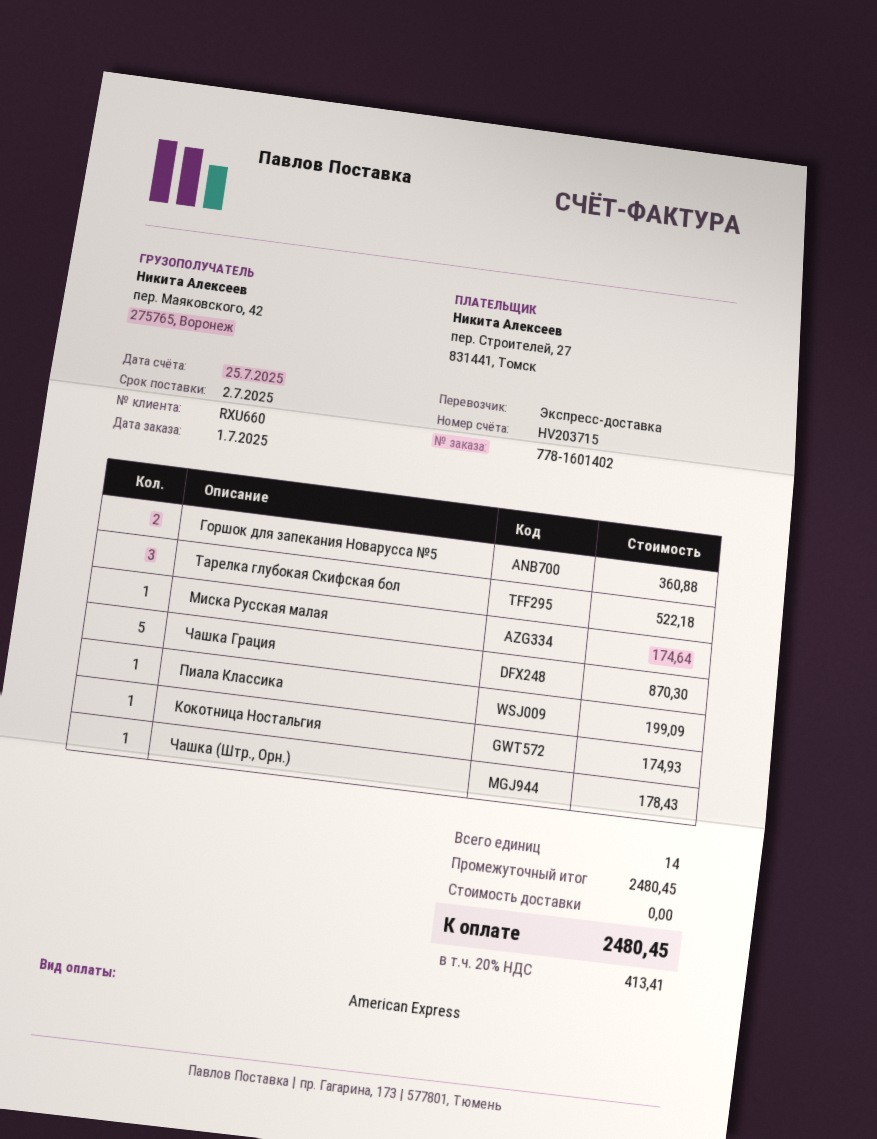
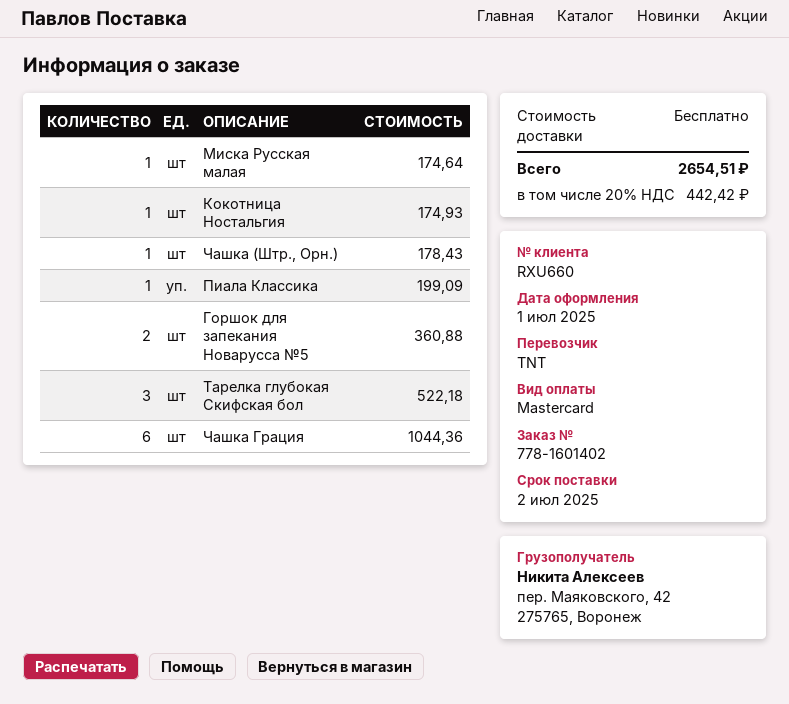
payment method: American Express -> Mastercard
shipping method: express -> TNT
Чашка Грация: 5 for 870.30 -> 6 for 1044.36
tax: 20% = 413.41 -> 20% = 442.42
total: 2480.45 -> 2654.51

